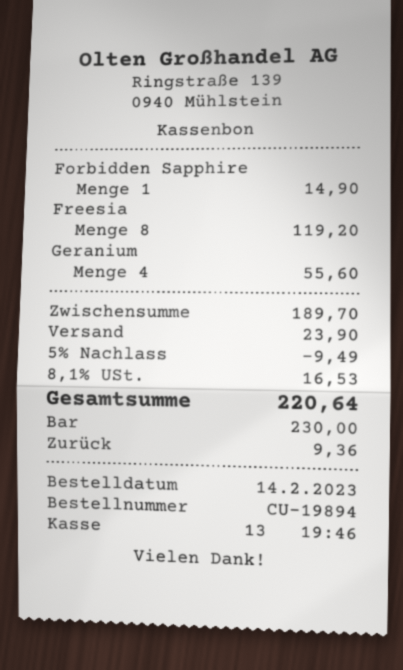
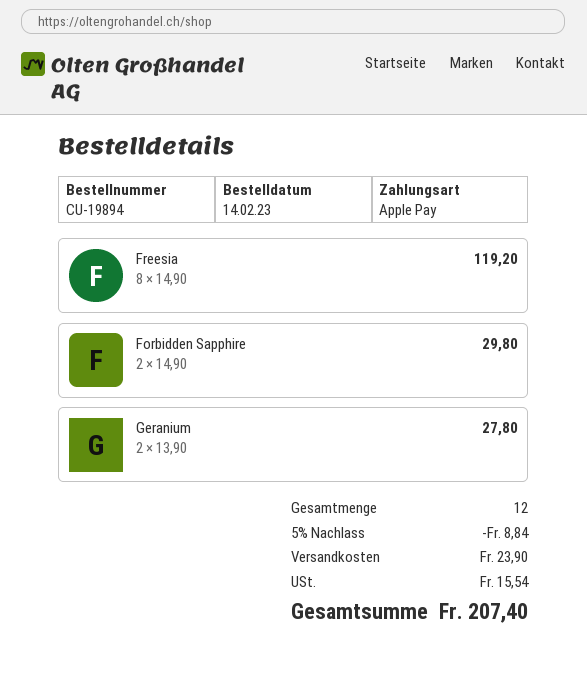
payment method: cash -> Apple Pay
Forbidden Sapphire: 1 for 14.90 -> 2 for 29.80
Geranium: 4 for 55.60 -> 2 for 27.80
discount: 5% = 9.49 -> 5% = 8.84
tax: 16.53 -> 15.54
total: 220.64 -> 207.40

